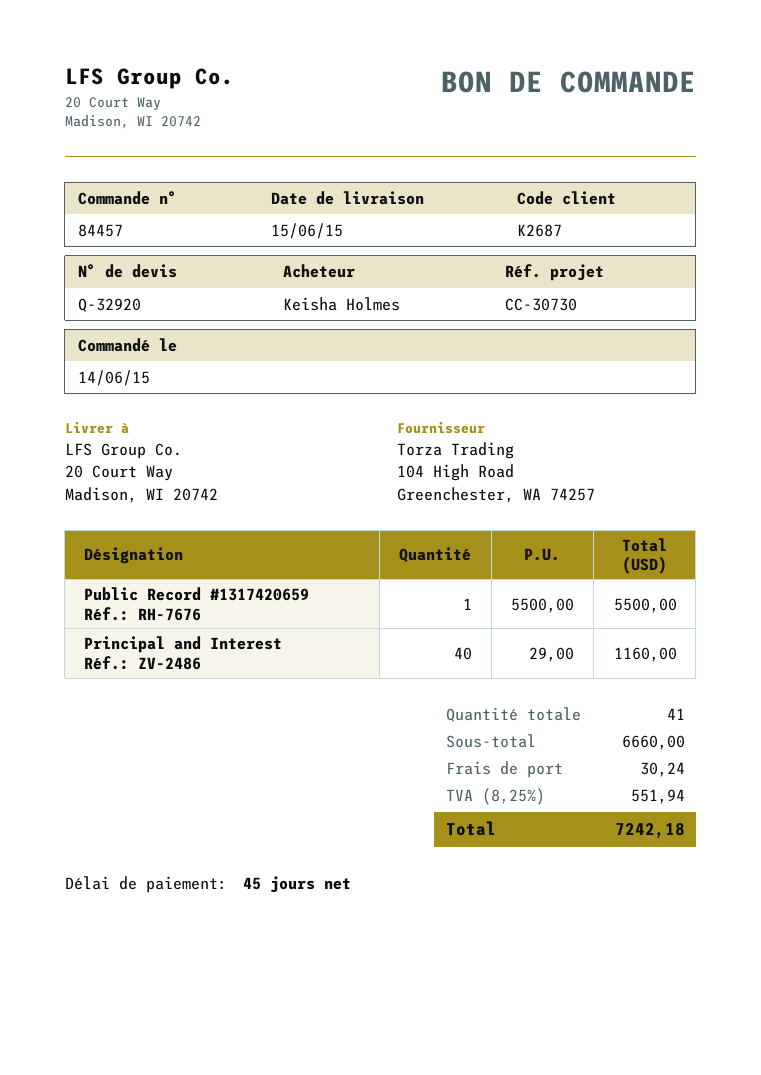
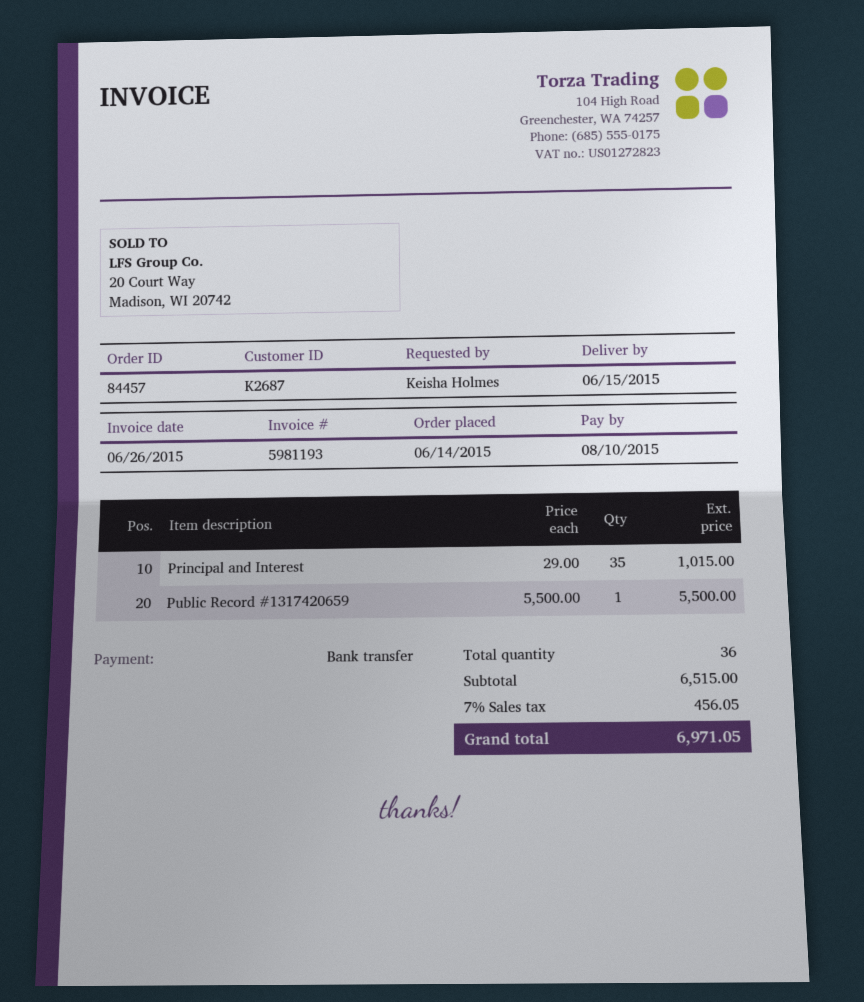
Principal and Interest: 40 x 29.00 = 1160.00 -> 35 x 29.00 = 1015.00
total quantity: 41 -> 36
subtotal: 6660.00 -> 6515.00
shipping: 30.24 -> none
tax: 8.25% = 551.94 -> 7% = 456.05
total: 7242.18 -> 6971.05

